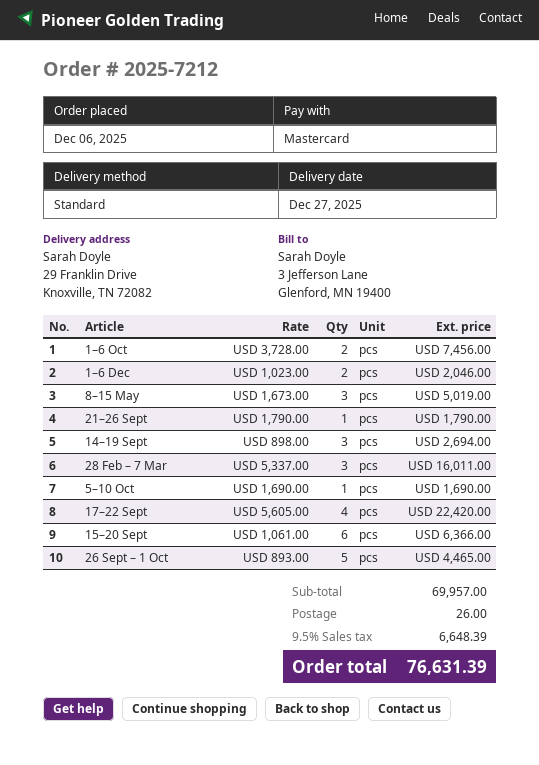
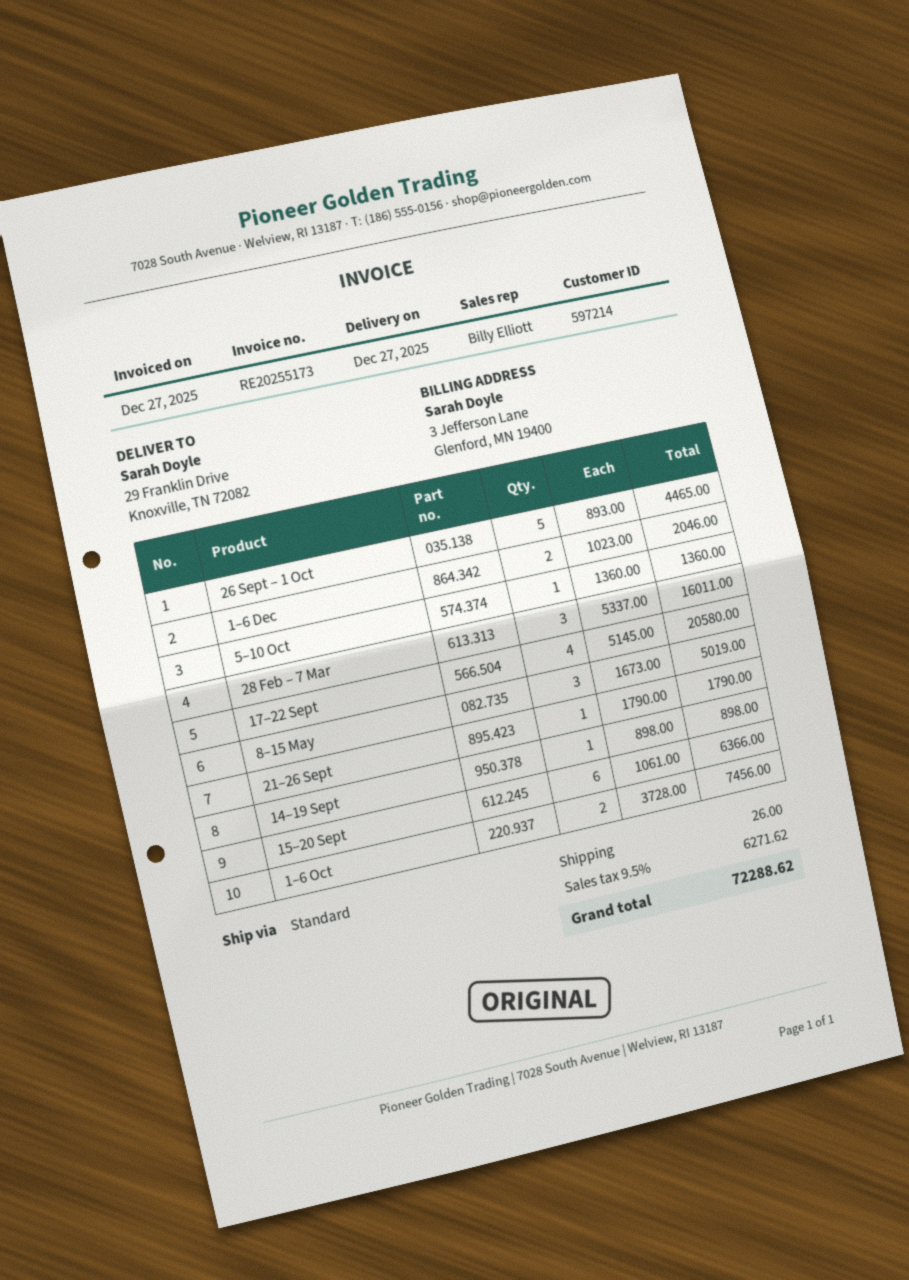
14–19 Sept: 3 x 898.00 = 2694.00 -> 1 x 898.00 = 898.00
5–10 Oct: 1 x 1690.00 = 1690.00 -> 1 x 1360.00 = 1360.00
17–22 Sept: 4 x 5605.00 = 22420.00 -> 4 x 5145.00 = 20580.00
tax: 9.5% = 6648.39 -> 9.5% = 6271.62
total: 76631.39 -> 72288.62

